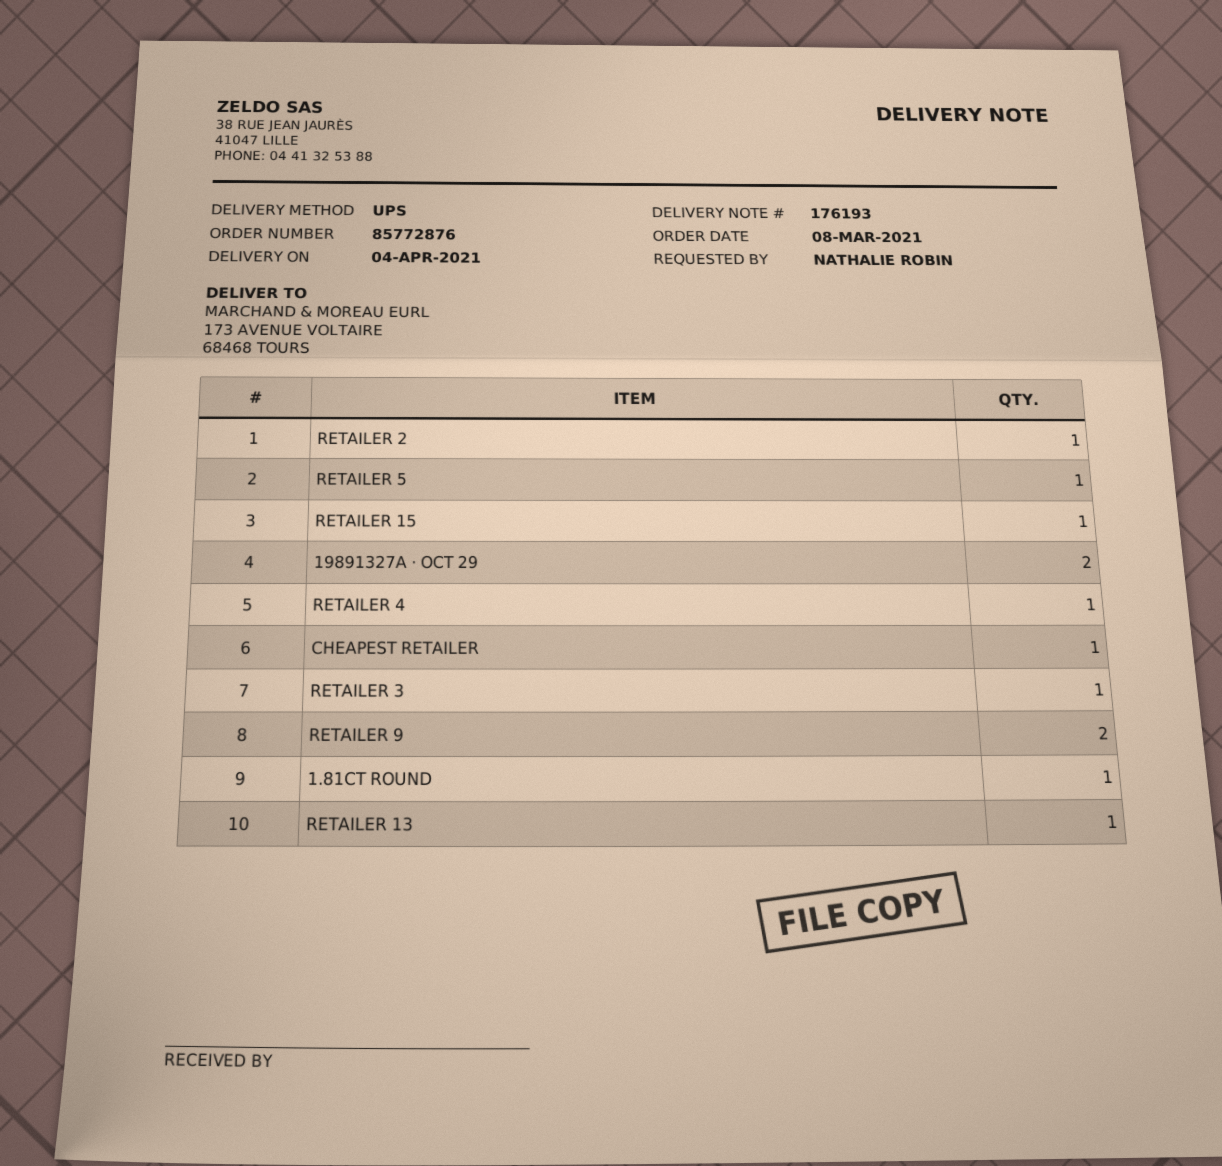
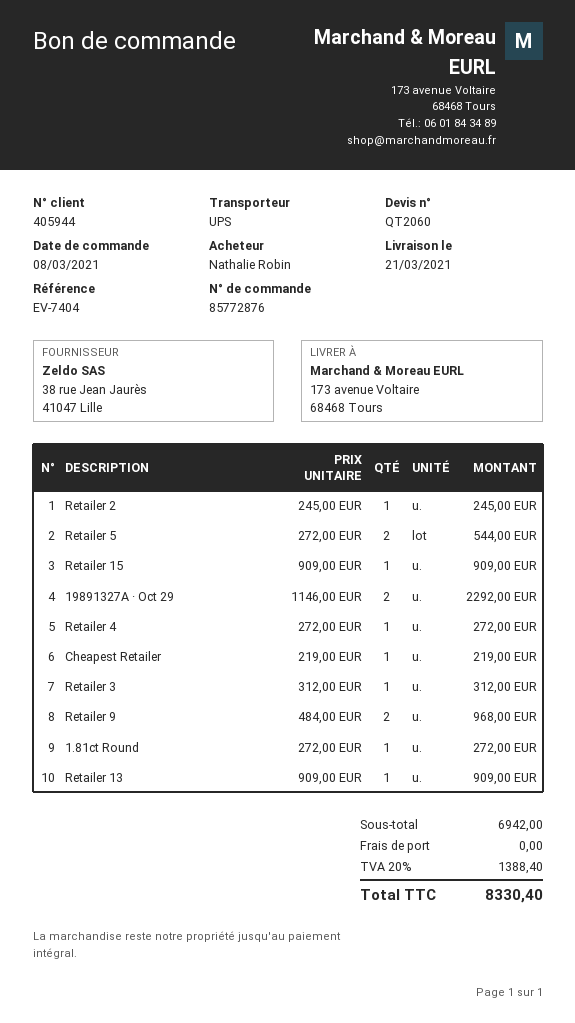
delivery date: 2021-04-04 -> 2021-03-21
RETAILER 5: 1 -> 2

